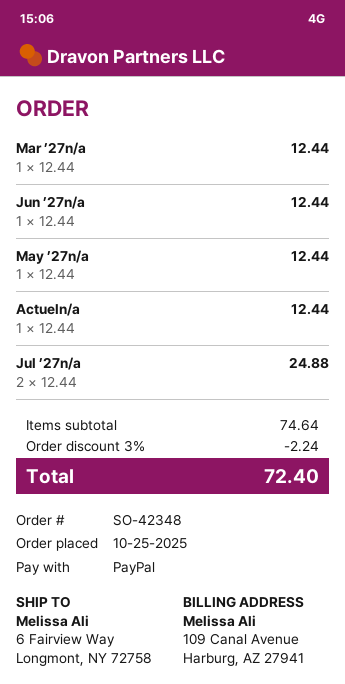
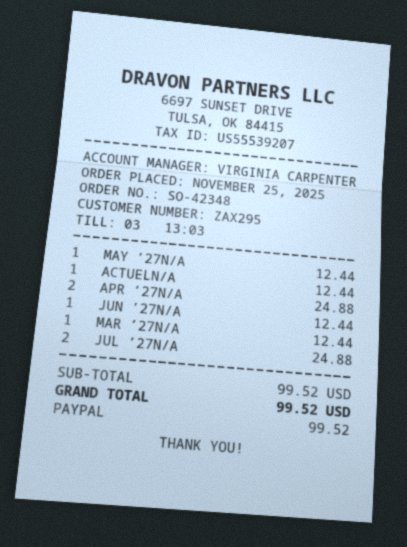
order date: 2025-10-25 -> 2025-11-25
APR ’27N/A: none -> 2 for 24.88
subtotal: 74.64 -> 99.52
discount: 3% = 2.24 -> none
total: 72.40 -> 99.52

